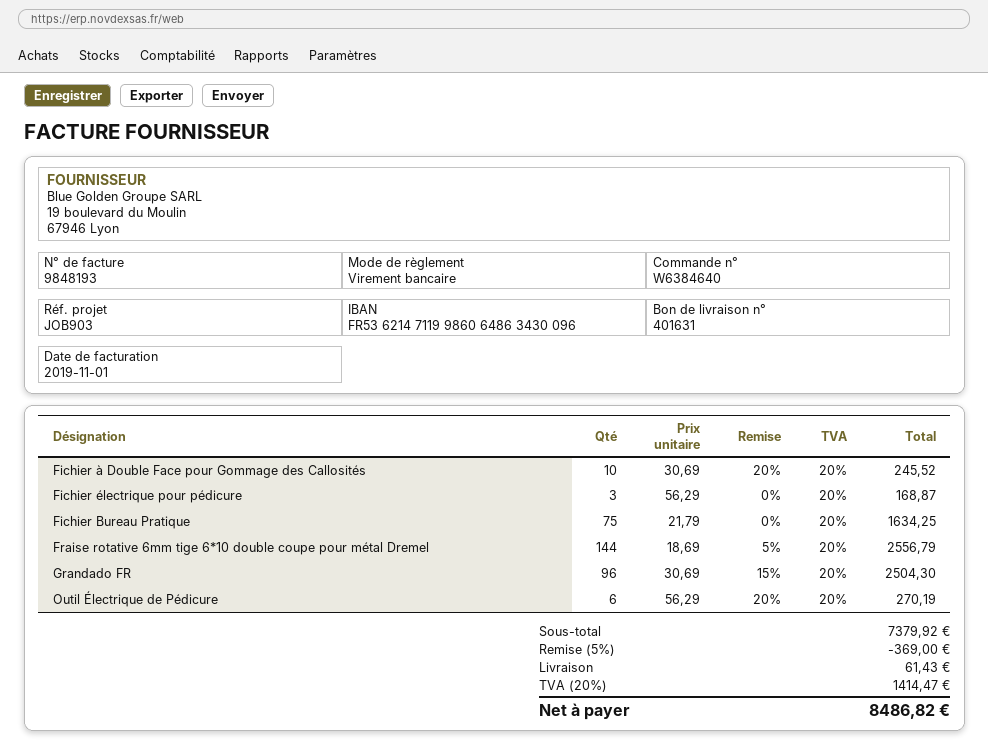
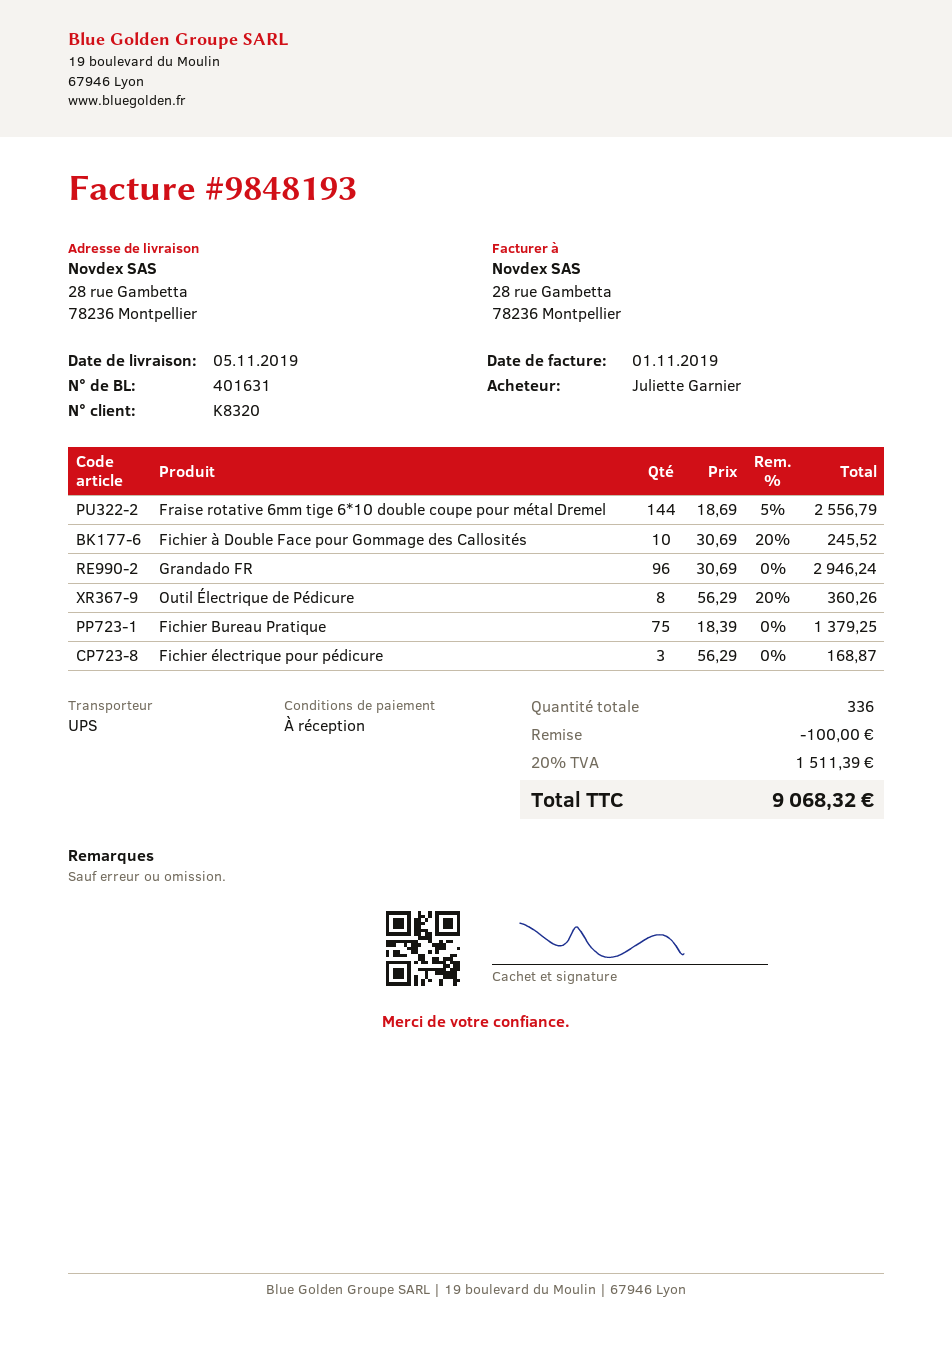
Fichier Bureau Pratique: 75 x 21.79 = 1634.25 -> 75 x 18.39 = 1379.25
Grandado FR: 96 x 30.69 - 15% = 2504.30 -> 96 x 30.69 = 2946.24
Outil Électrique de Pédicure: 6 x 56.29 - 20% = 270.19 -> 8 x 56.29 - 20% = 360.26
discount: 369.00 -> 100.00
shipping: 61.43 -> none
tax: 20% = 1414.47 -> 20% = 1511.39
total: 8486.82 -> 9068.32

